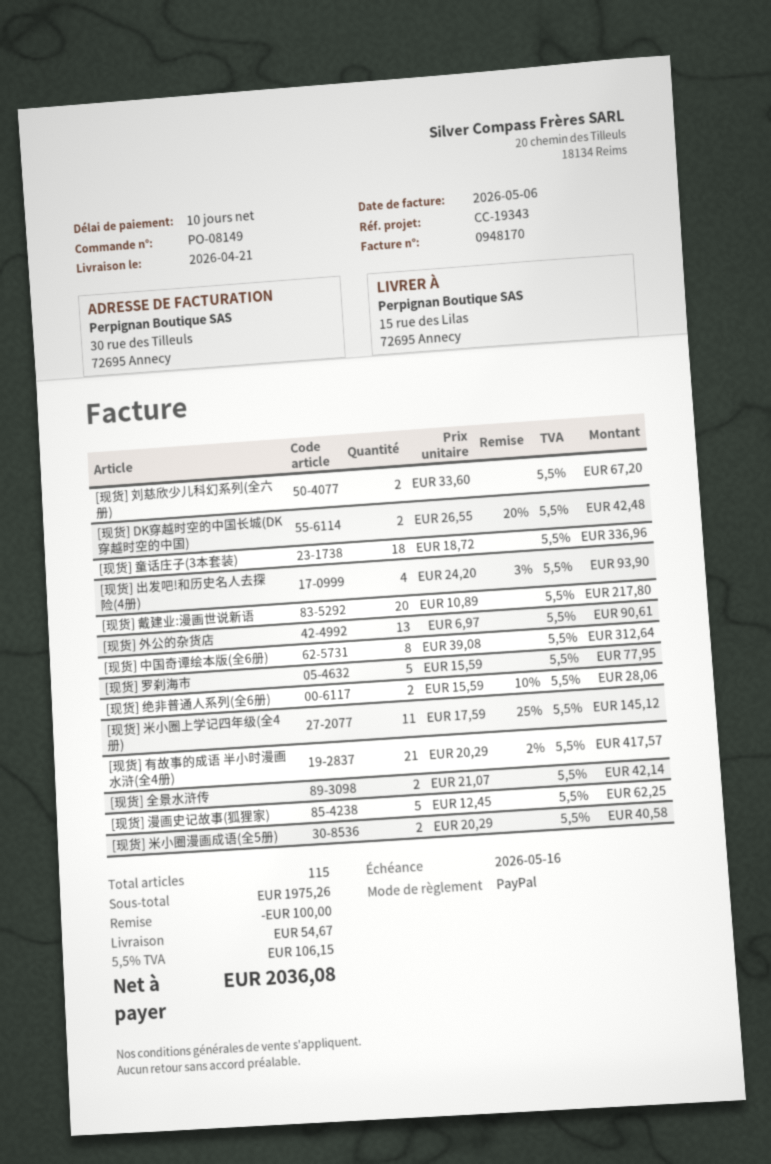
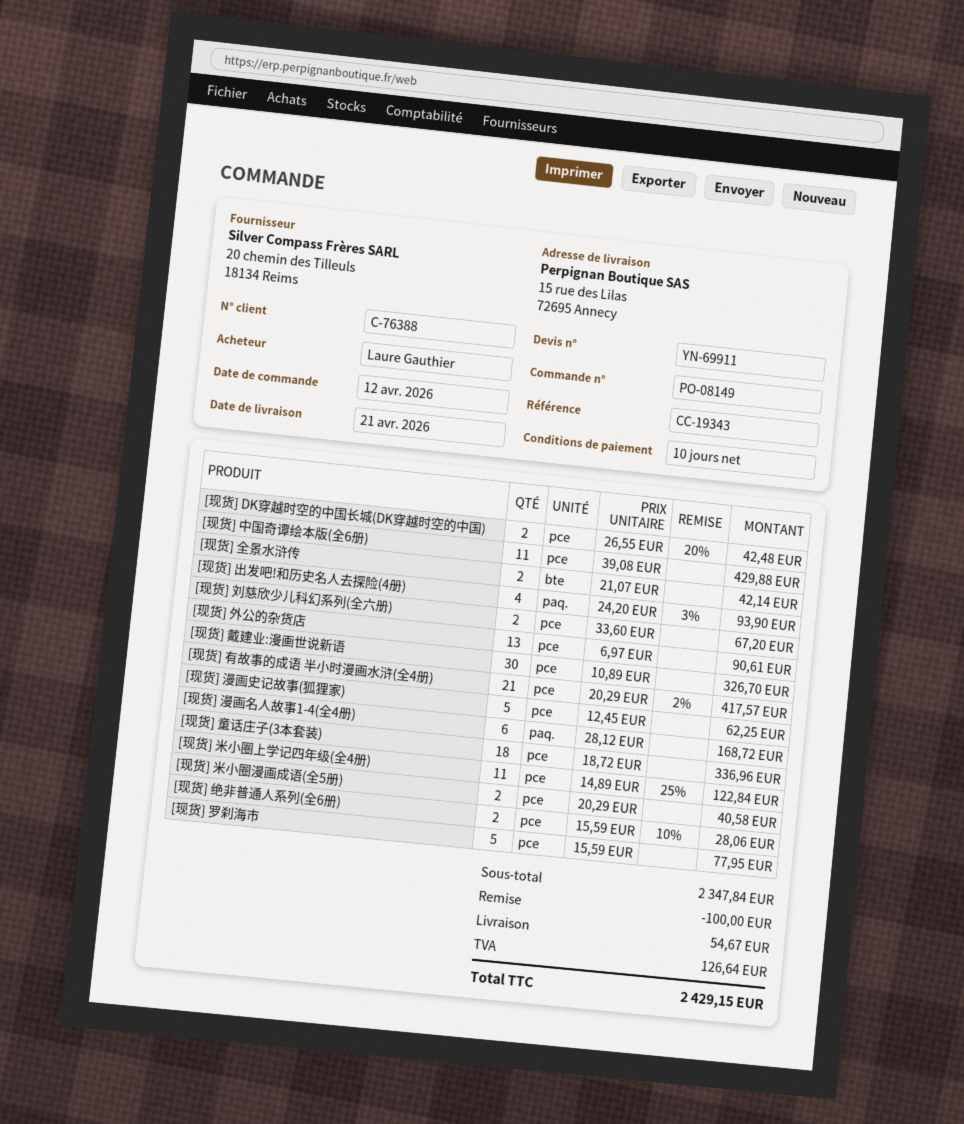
[现货] 戴建业:漫画世说新语: 20 x 10.89 = 217.80 -> 30 x 10.89 = 326.70
[现货] 中国奇谭绘本版(全6册): 8 x 39.08 = 312.64 -> 11 x 39.08 = 429.88
[现货] 米小圈上学记四年级(全4册): 11 x 17.59 - 25% = 145.12 -> 11 x 14.89 - 25% = 122.84
[现货] 漫画名人故事1-4(全4册): none -> 6 x 28.12 = 168.72
subtotal: 1975.26 -> 2347.84
tax: 106.15 -> 126.64
total: 2036.08 -> 2429.15

